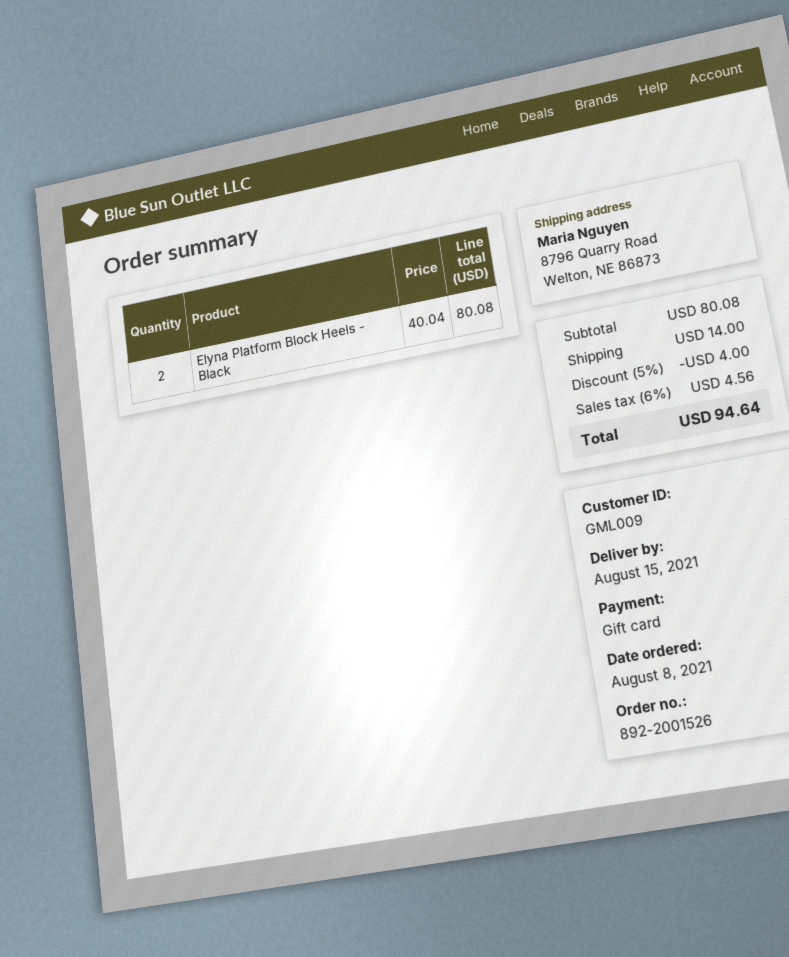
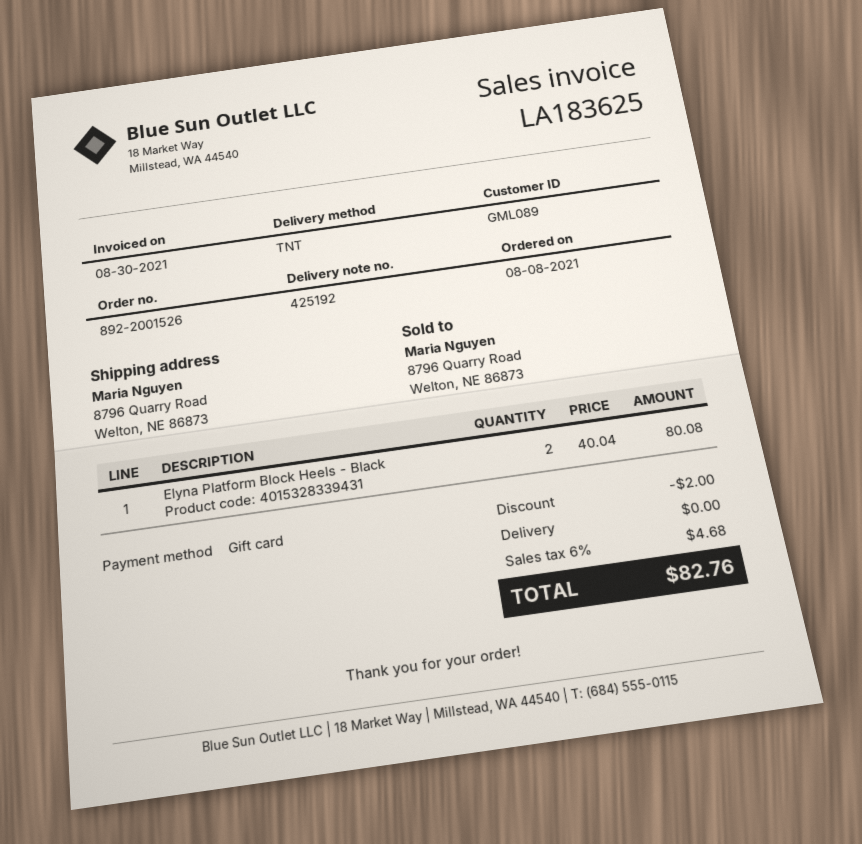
customer number: GML009 -> GML089
discount: 4.00 -> 2.00
shipping: 14.00 -> 0.00
tax: 6% = 4.56 -> 6% = 4.68
total: 94.64 -> 82.76

